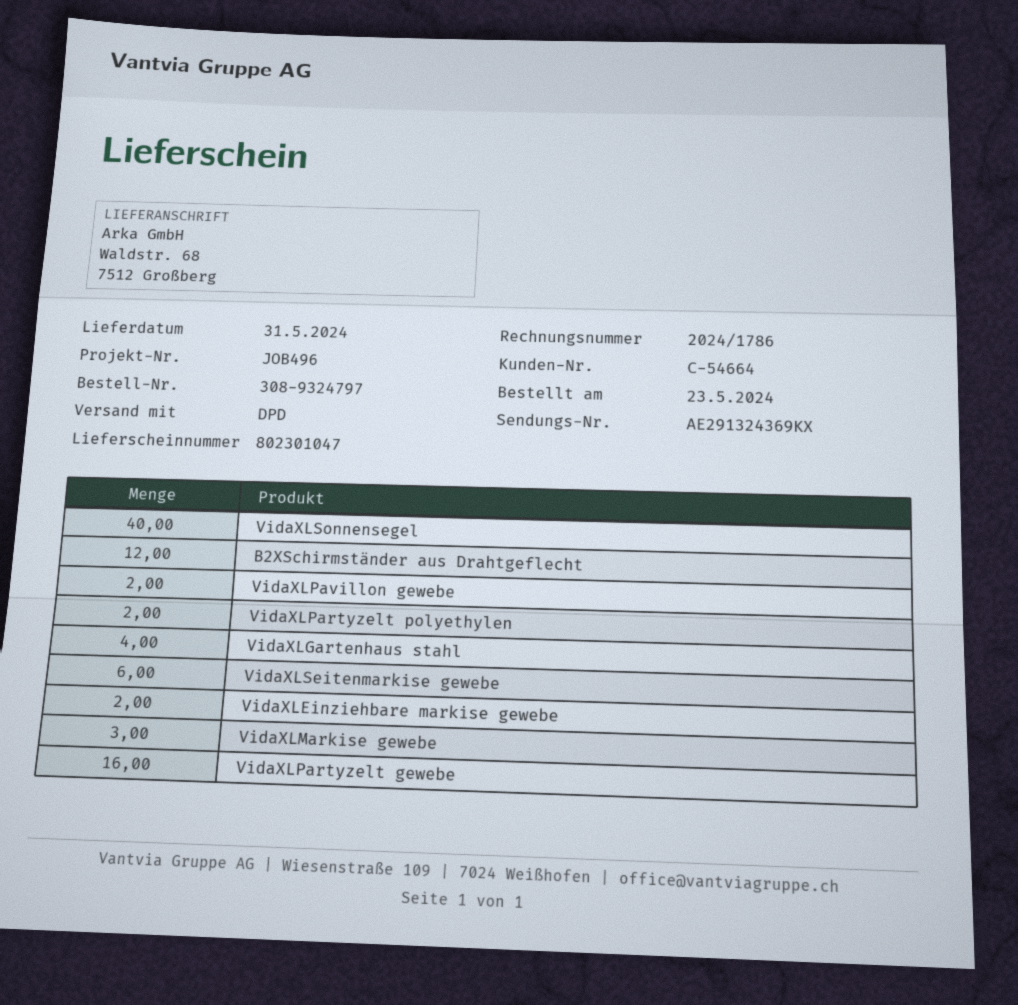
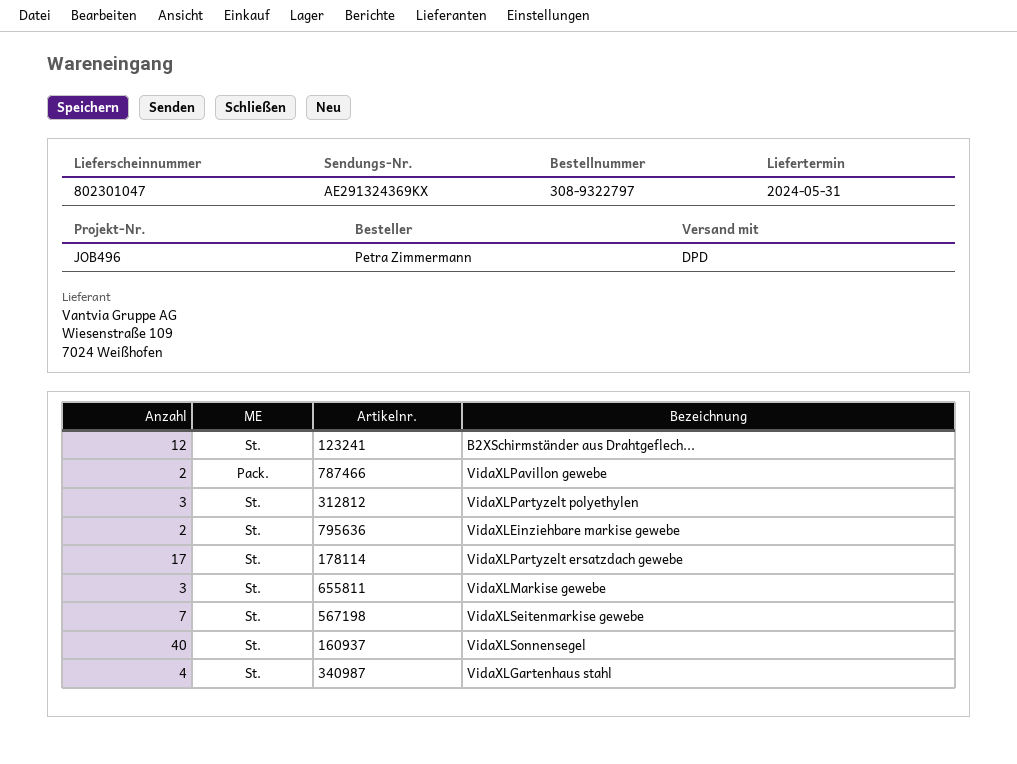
order number: 308-9324797 -> 308-9322797
VidaXLPartyzelt polyethylen: 2 -> 3
VidaXLSeitenmarkise gewebe: 6 -> 7
VidaXLPartyzelt gewebe: 16 -> none
VidaXLPartyzelt ersatzdach gewebe: none -> 17

